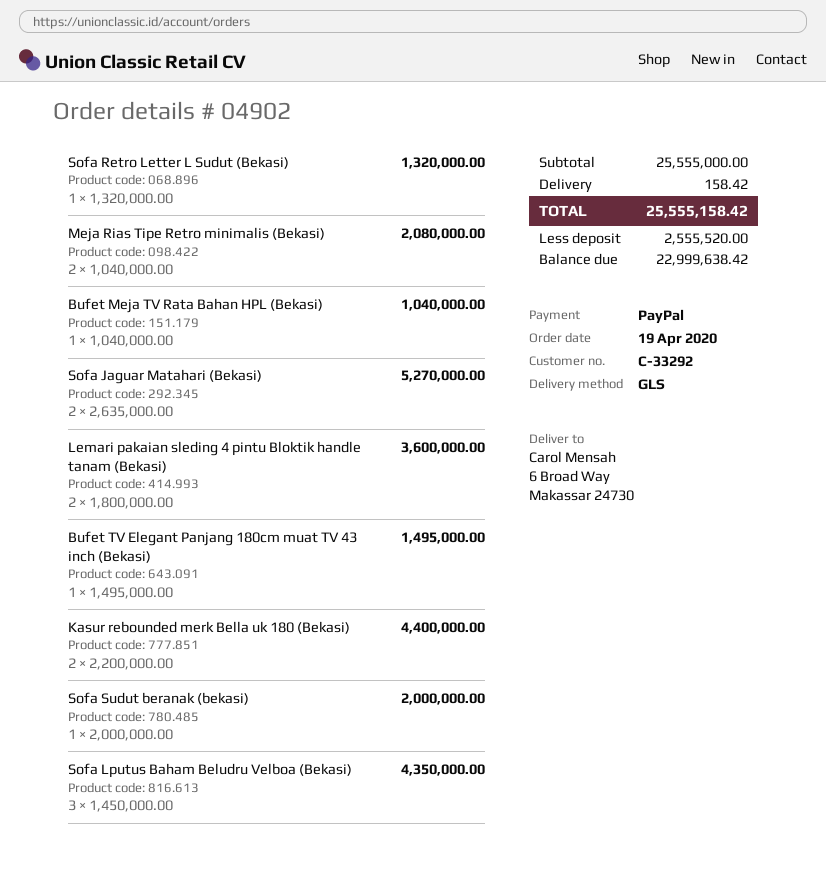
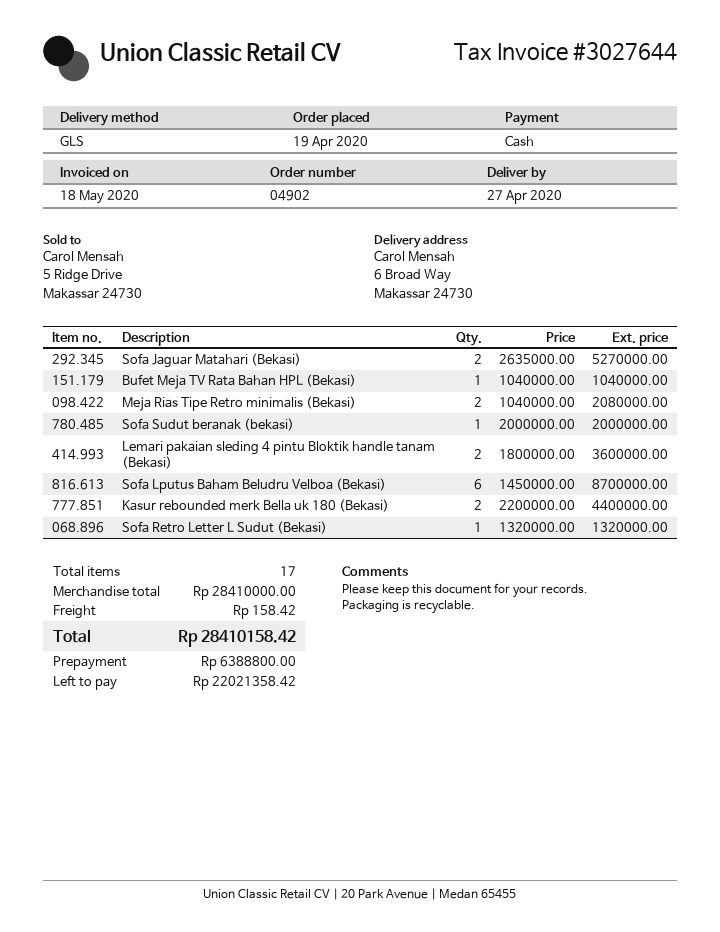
payment method: PayPal -> cash
Bufet TV Elegant Panjang 180cm muat TV 43 inch (Bekasi): 1 x 1495000.00 = 1495000.00 -> none
Sofa Lputus Baham Beludru Velboa (Bekasi): 3 x 1450000.00 = 4350000.00 -> 6 x 1450000.00 = 8700000.00
subtotal: 25555000.00 -> 28410000.00
total: 25555158.42 -> 28410158.42
deposit: 2555520.00 -> 6388800.00
balance: 22999638.42 -> 22021358.42

